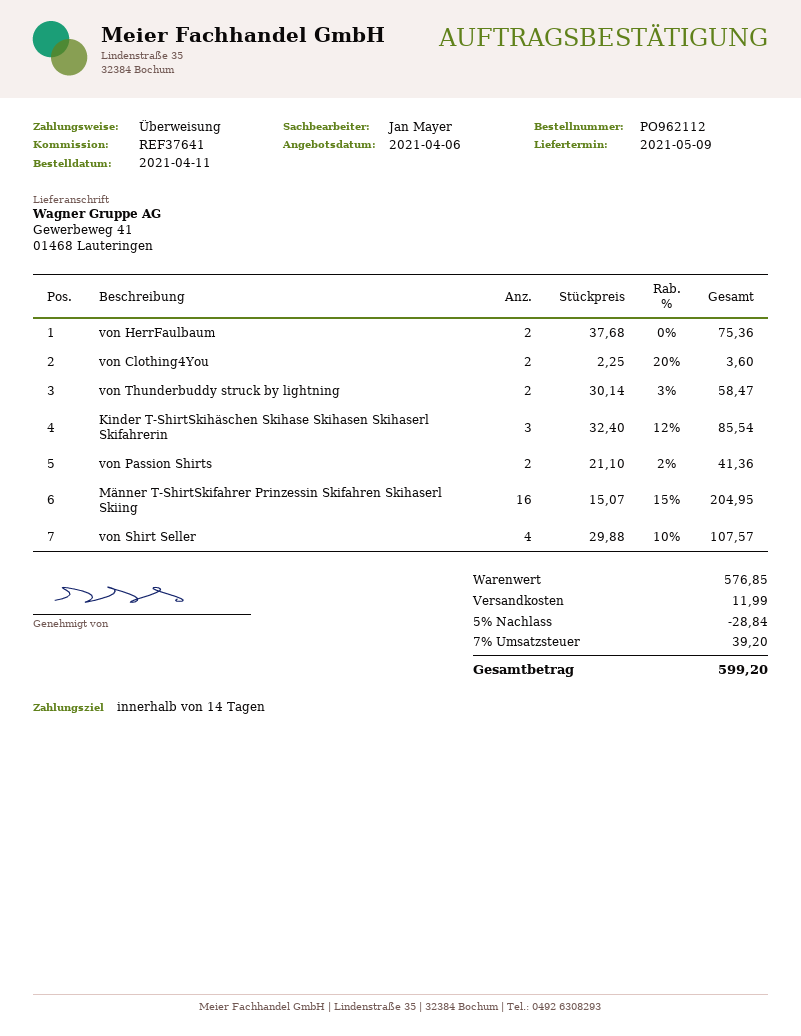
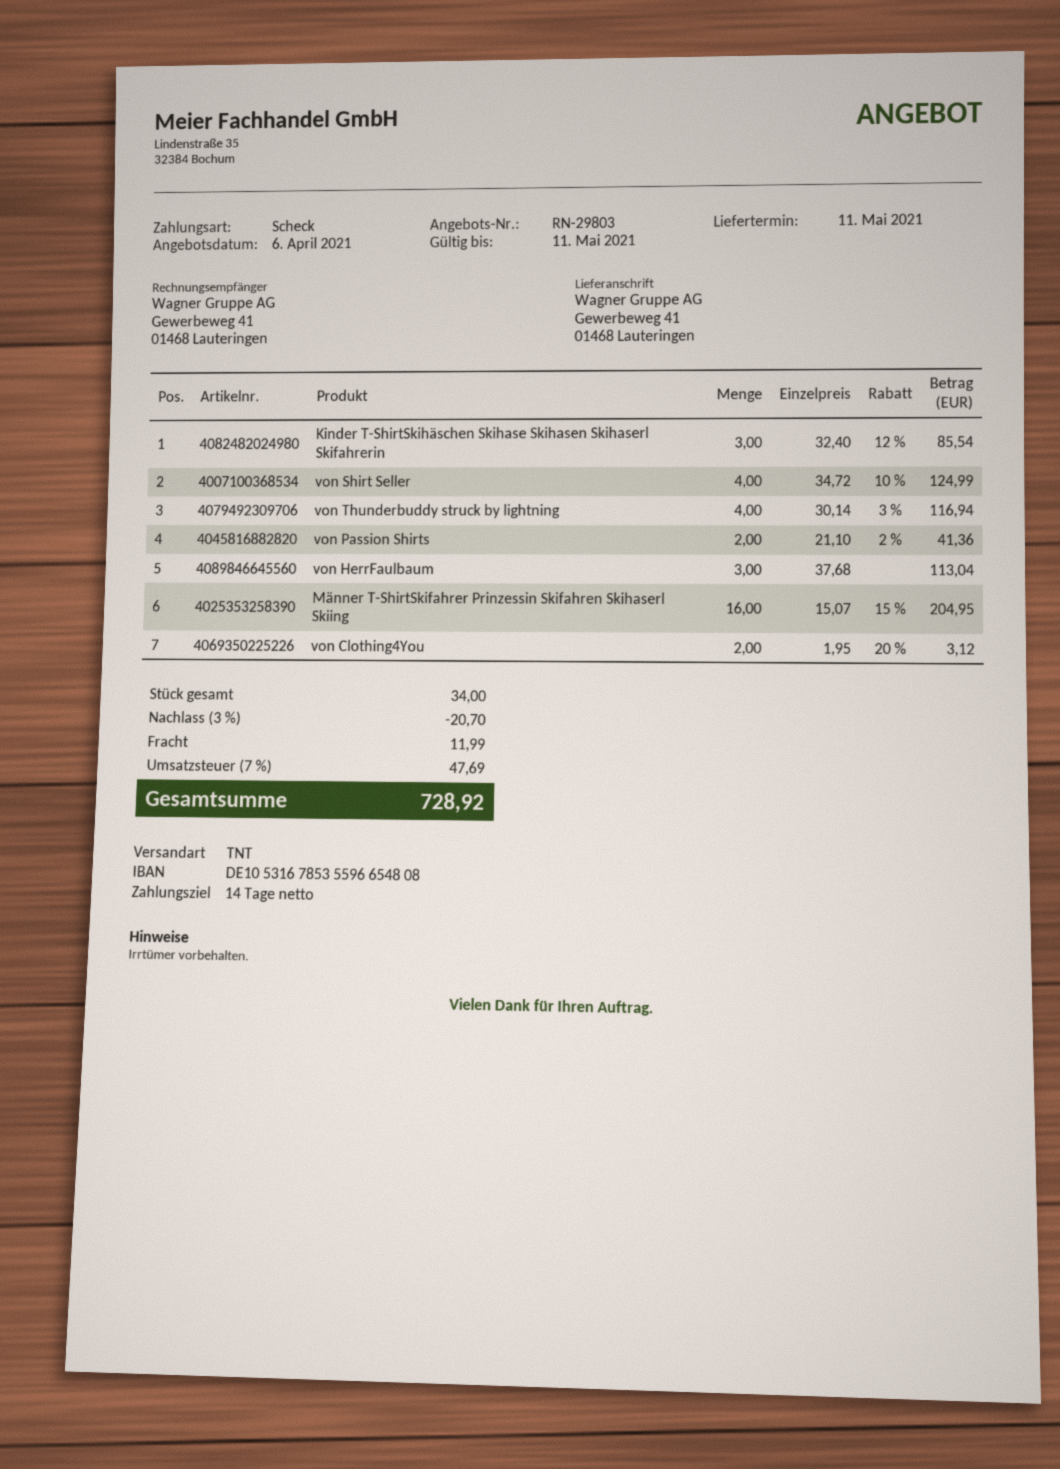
delivery date: 2021-05-09 -> 2021-05-11
payment method: bank transfer -> cheque
von HerrFaulbaum: 2 x 37.68 = 75.36 -> 3 x 37.68 = 113.04
von Clothing4You: 2 x 2.25 - 20% = 3.60 -> 2 x 1.95 - 20% = 3.12
von Thunderbuddy struck by lightning: 2 x 30.14 - 3% = 58.47 -> 4 x 30.14 - 3% = 116.94
von Shirt Seller: 4 x 29.88 - 10% = 107.57 -> 4 x 34.72 - 10% = 124.99
discount: 5% = 28.84 -> 3% = 20.70
tax: 7% = 39.20 -> 7% = 47.69
total: 599.20 -> 728.92

